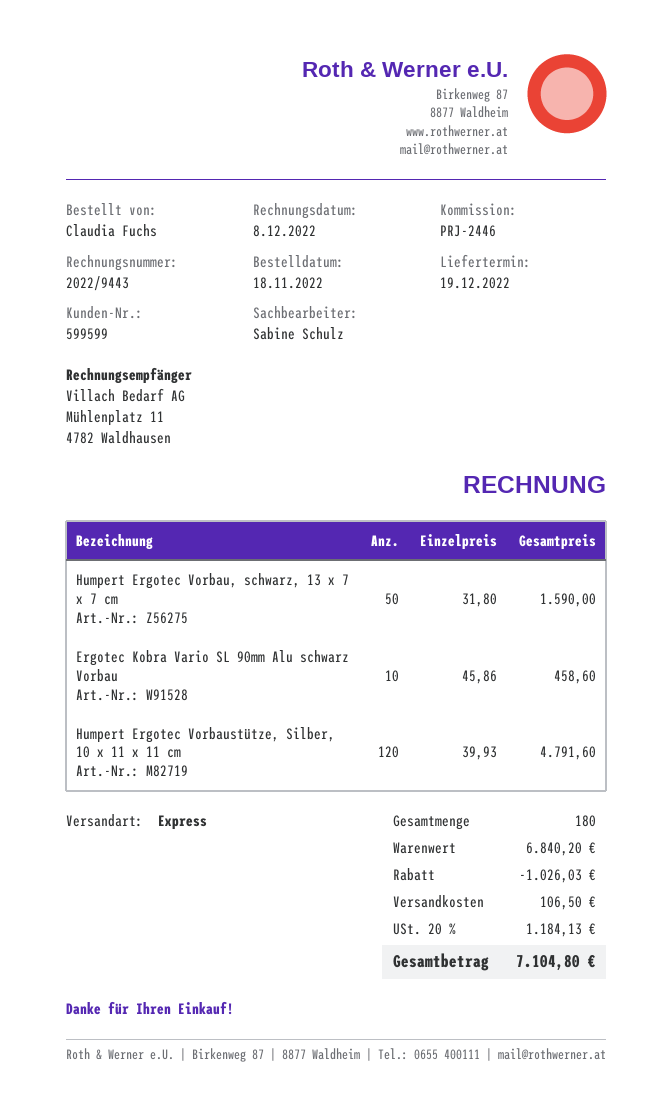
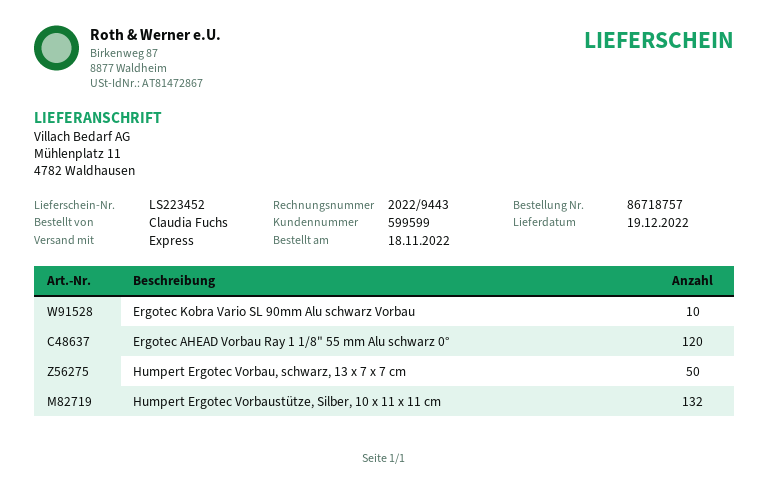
Humpert Ergotec Vorbaustütze, Silber, 10 x 11 x 11 cm: 120 -> 132
Ergotec AHEAD Vorbau Ray 1 1/8" 55 mm Alu schwarz 0°: none -> 120

